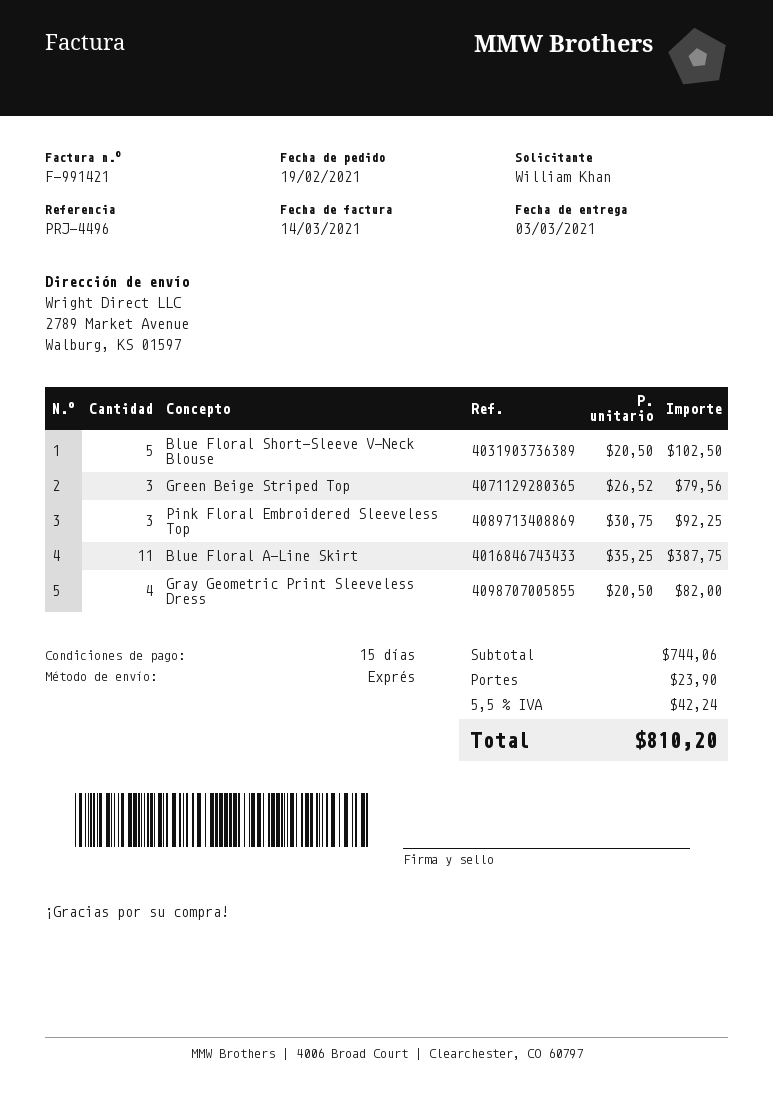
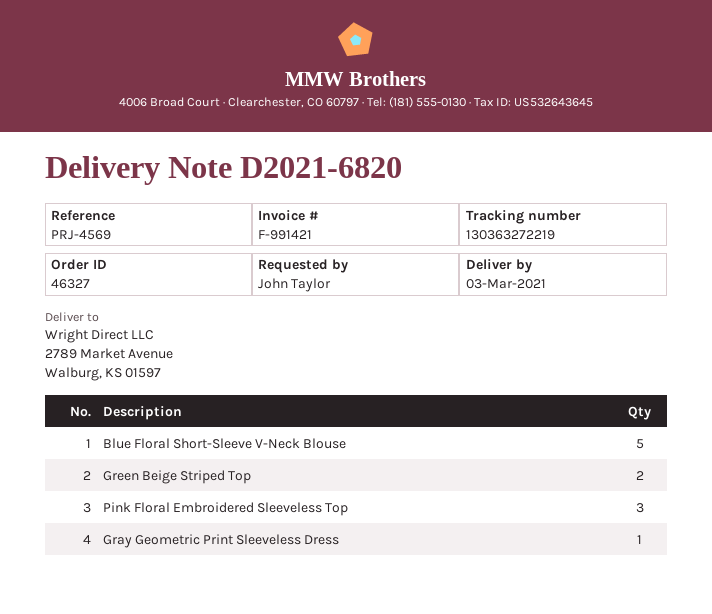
reference: PRJ-4496 -> PRJ-4569
ordered by: William Khan -> John Taylor
Green Beige Striped Top: 3 -> 2
Blue Floral A-Line Skirt: 11 -> none
Gray Geometric Print Sleeveless Dress: 4 -> 1

